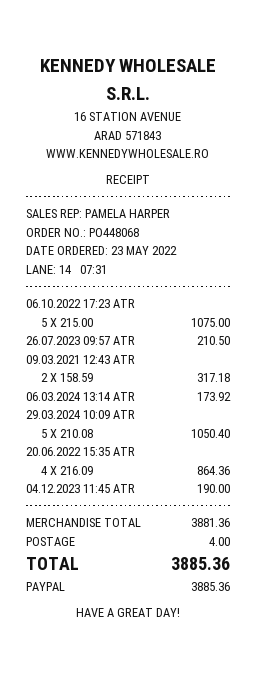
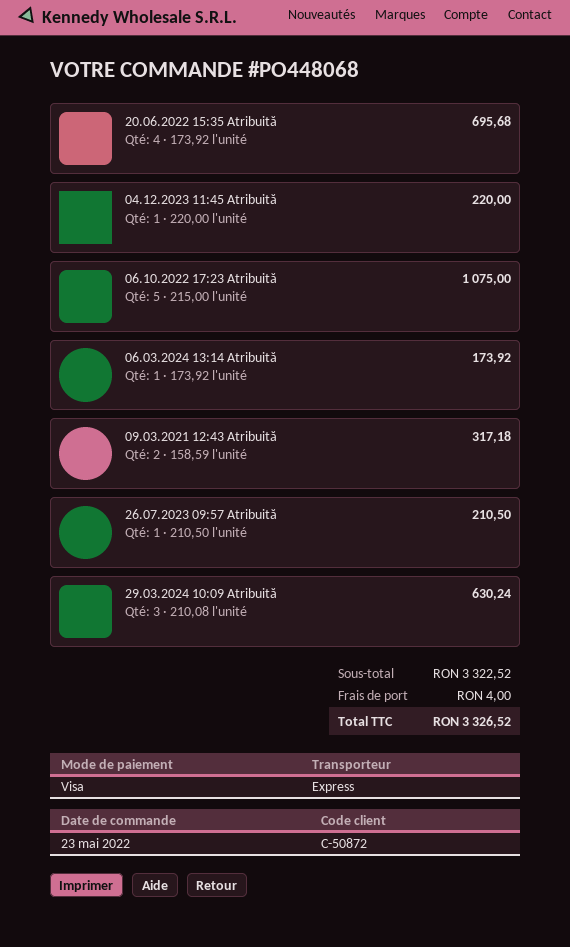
payment method: PayPal -> Visa
29.03.2024 10:09 ATR: 5 x 210.08 = 1050.40 -> 3 x 210.08 = 630.24
20.06.2022 15:35 ATR: 4 x 216.09 = 864.36 -> 4 x 173.92 = 695.68
04.12.2023 11:45 ATR: 1 x 190.00 = 190.00 -> 1 x 220.00 = 220.00
subtotal: 3881.36 -> 3322.52
total: 3885.36 -> 3326.52

